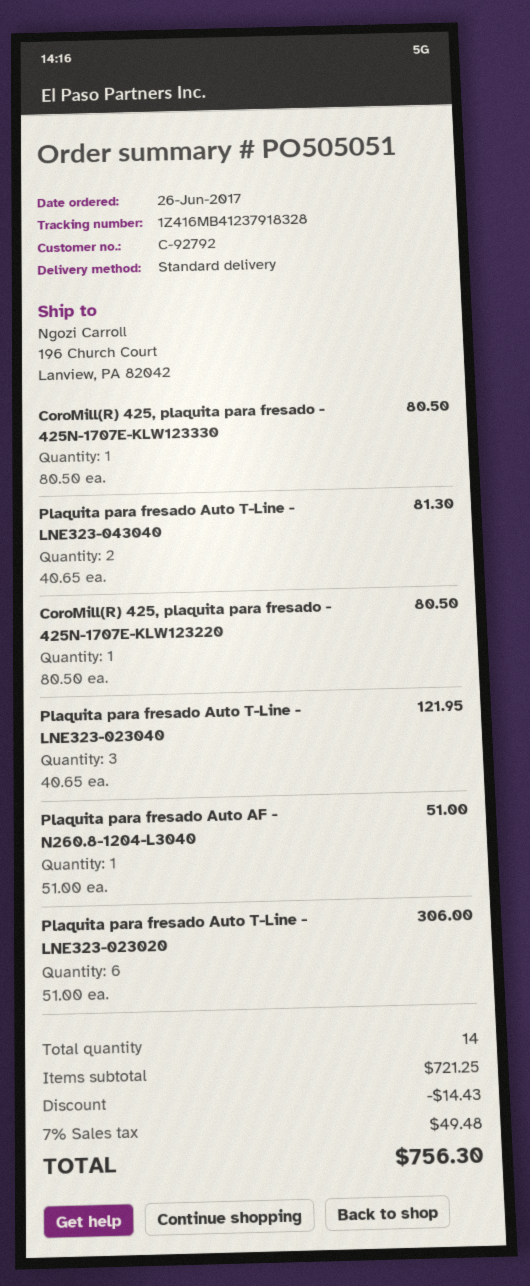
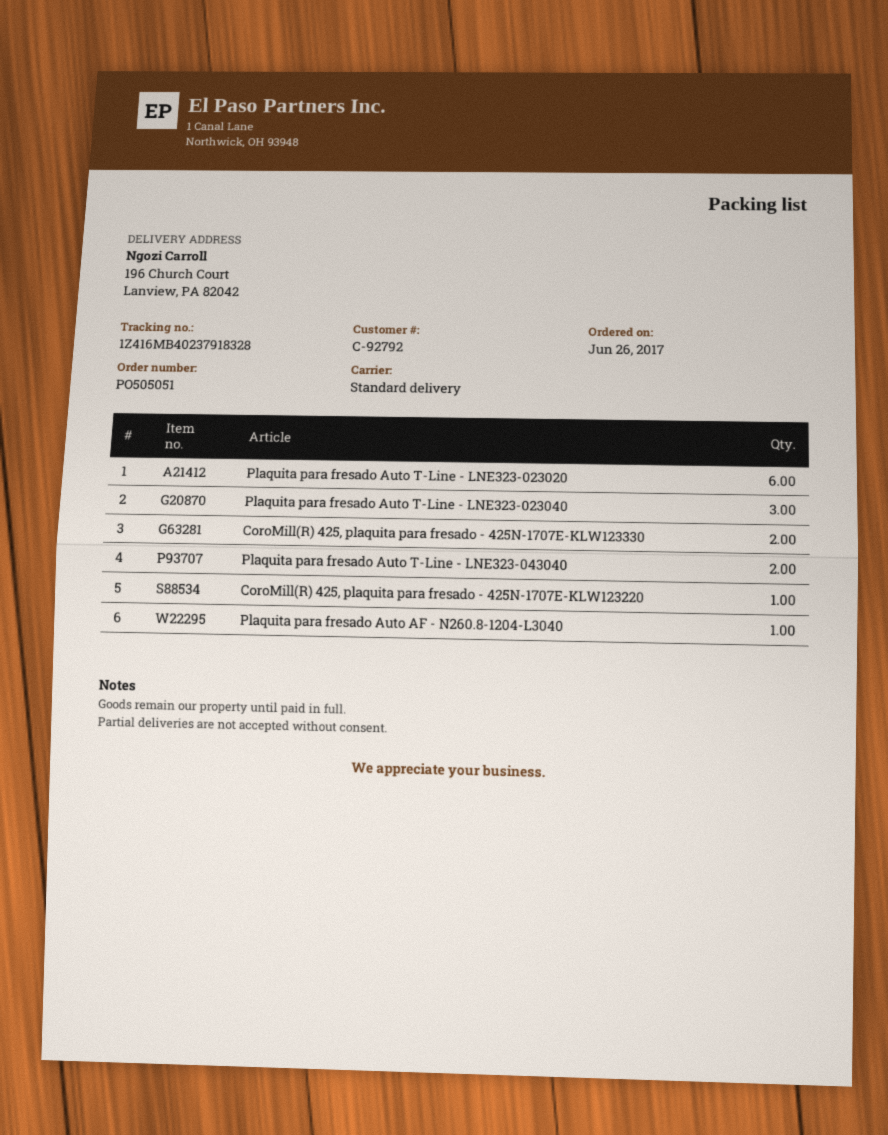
tracking number: 1Z416MB41237918328 -> 1Z416MB40237918328
CoroMill(R) 425, plaquita para fresado - 425N-1707E-KLW123330: 1 -> 2

